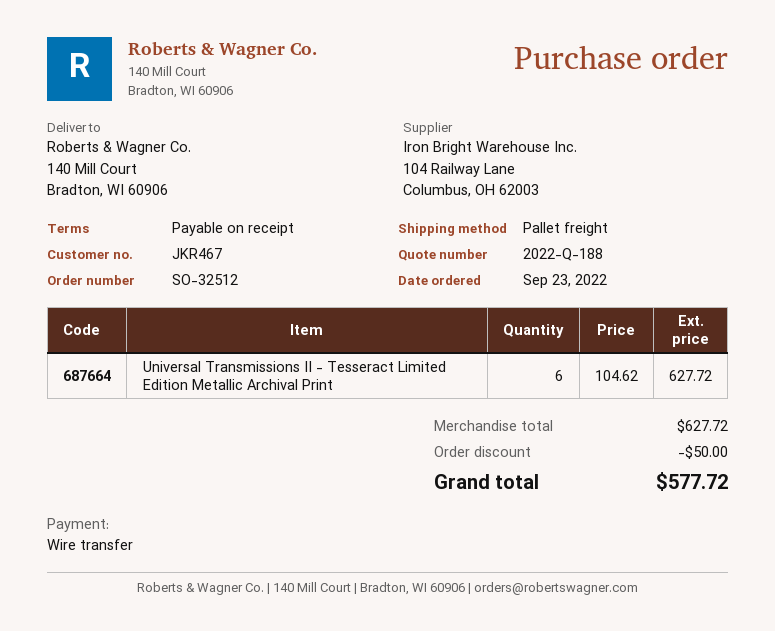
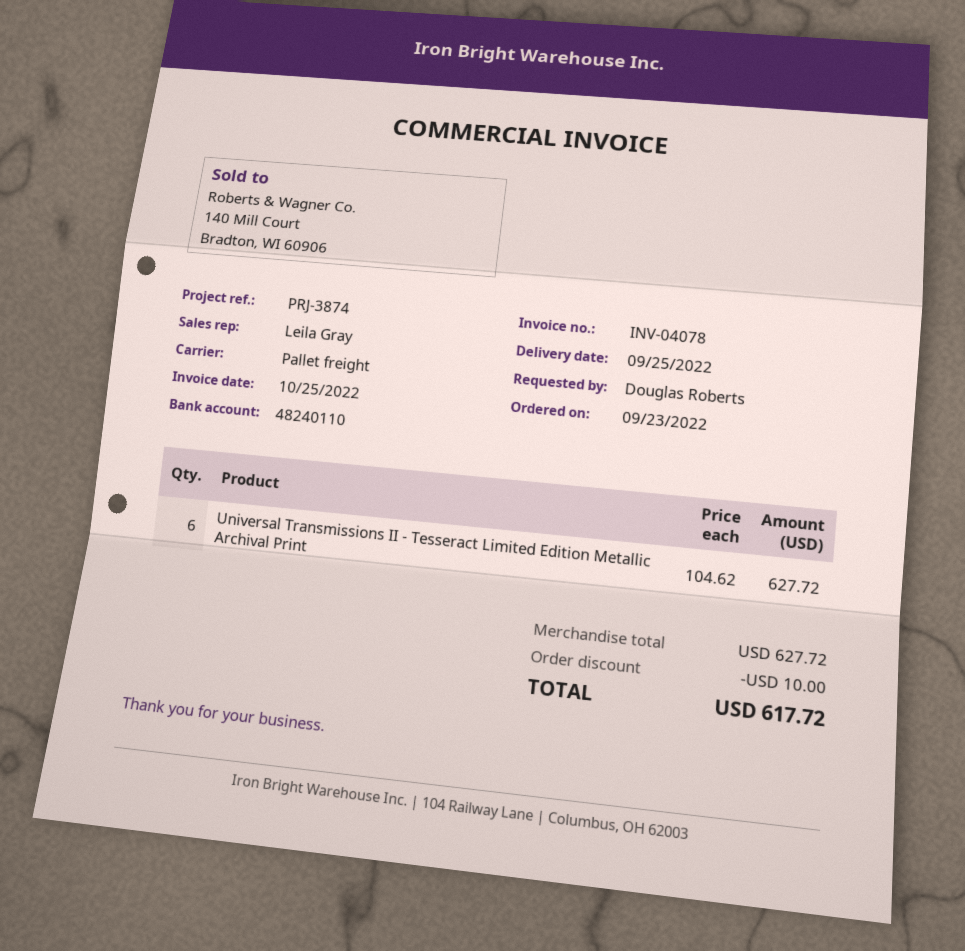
discount: 50.00 -> 10.00
total: 577.72 -> 617.72

